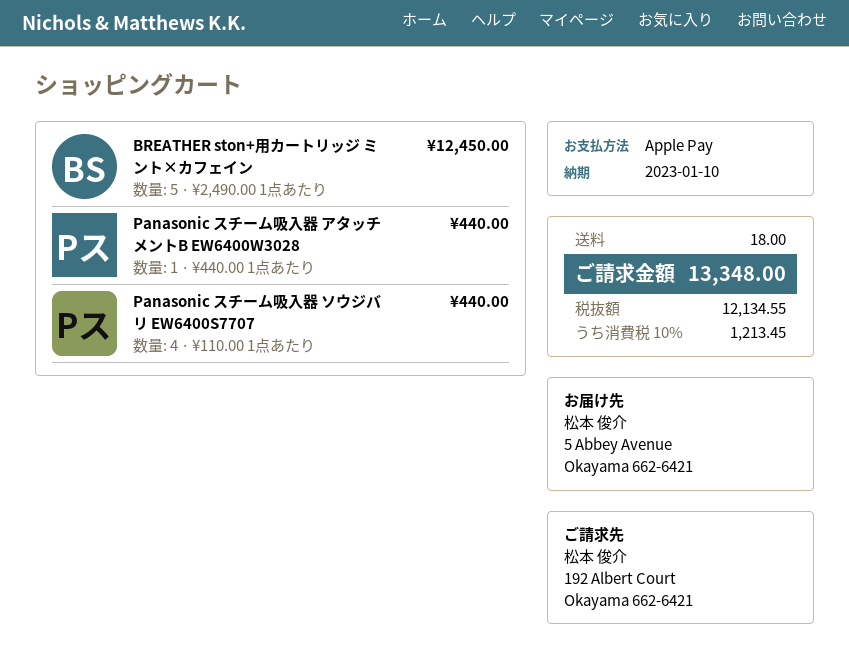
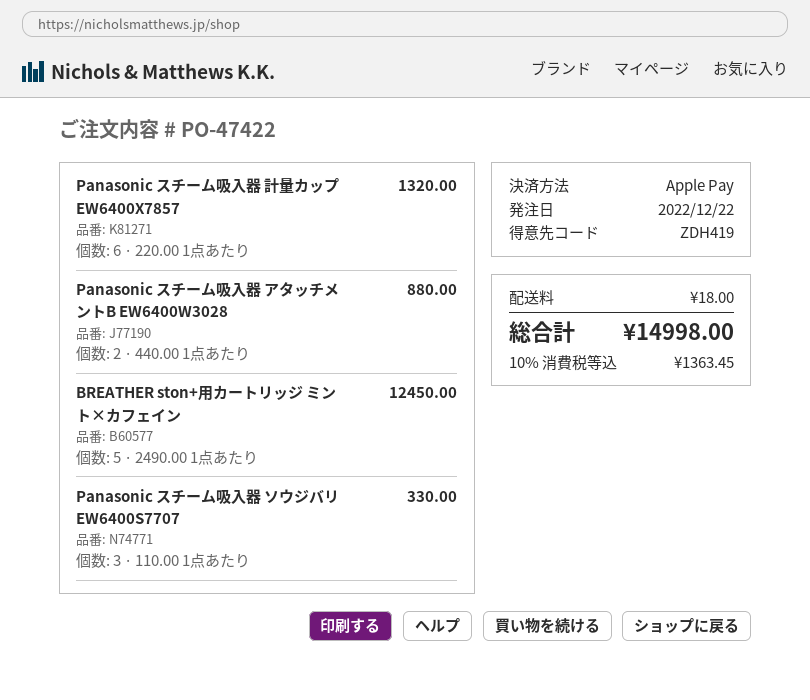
Panasonic スチーム吸入器 アタッチメントB EW6400W3028: 1 x 440.00 = 440.00 -> 2 x 440.00 = 880.00
Panasonic スチーム吸入器 ソウジバリ EW6400S7707: 4 x 110.00 = 440.00 -> 3 x 110.00 = 330.00
Panasonic スチーム吸入器 計量カップ EW6400X7857: none -> 6 x 220.00 = 1320.00
tax: 10% = 1213.45 -> 10% = 1363.45
total: 13348.00 -> 14998.00

